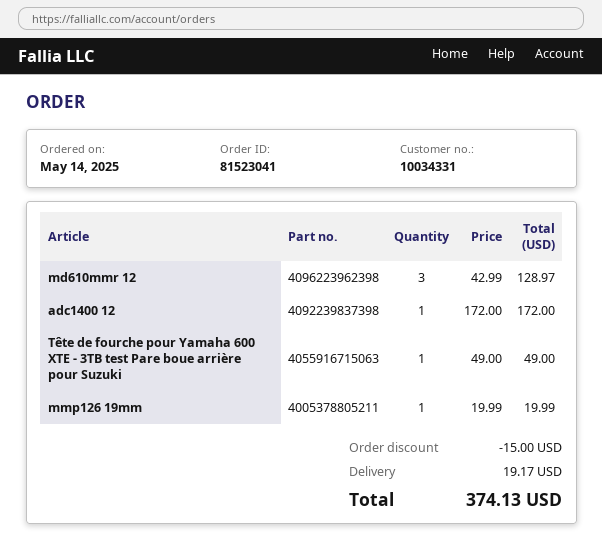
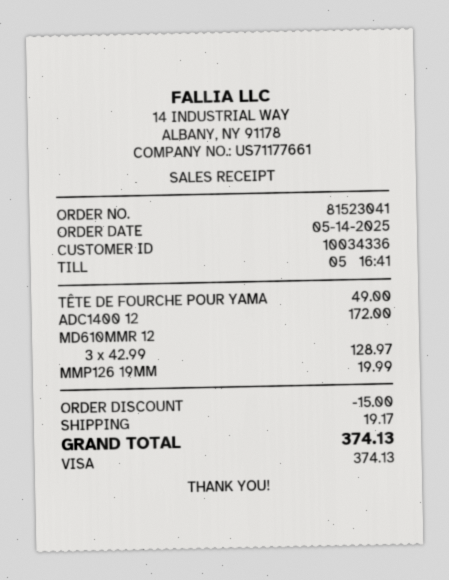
customer number: 10034331 -> 10034336

